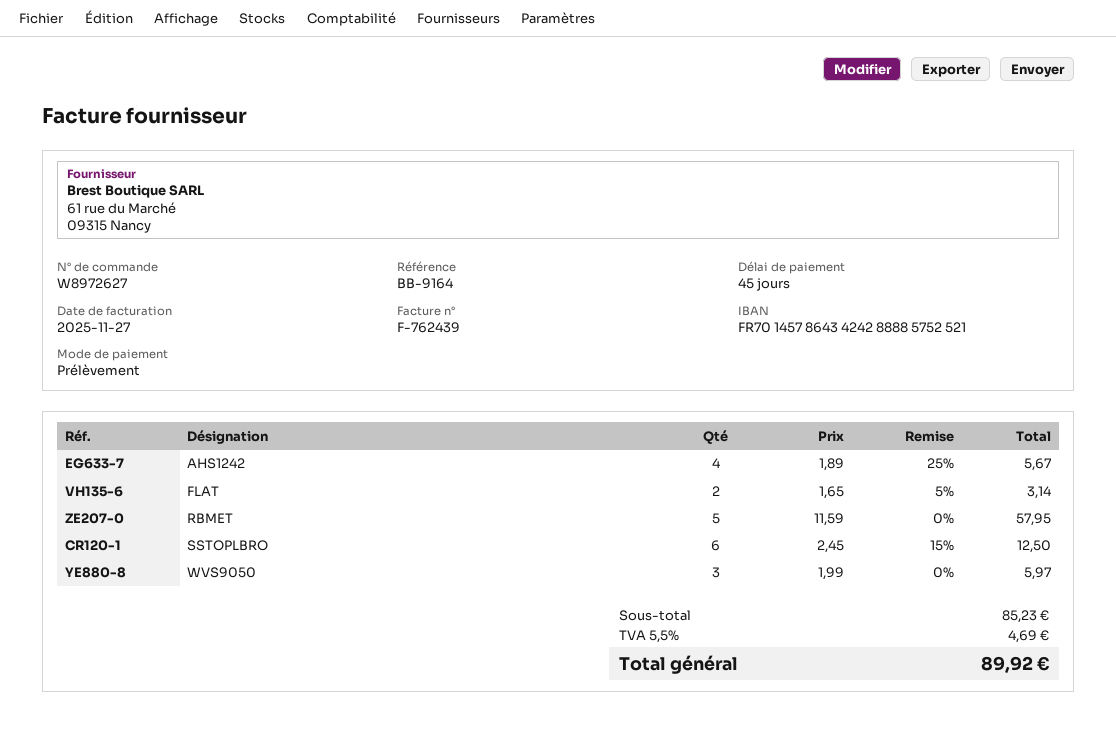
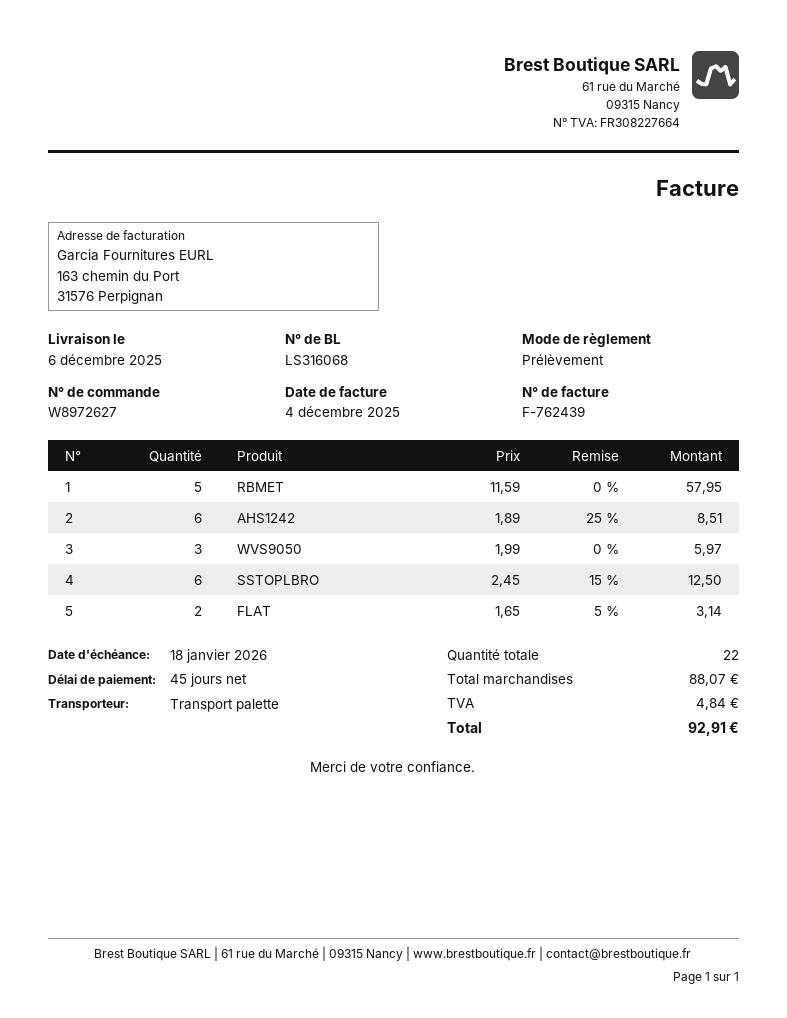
invoice date: 2025-11-27 -> 2025-12-04
AHS1242: 4 x 1.89 - 25% = 5.67 -> 6 x 1.89 - 25% = 8.51
subtotal: 85.23 -> 88.07
tax: 4.69 -> 4.84
total: 89.92 -> 92.91

